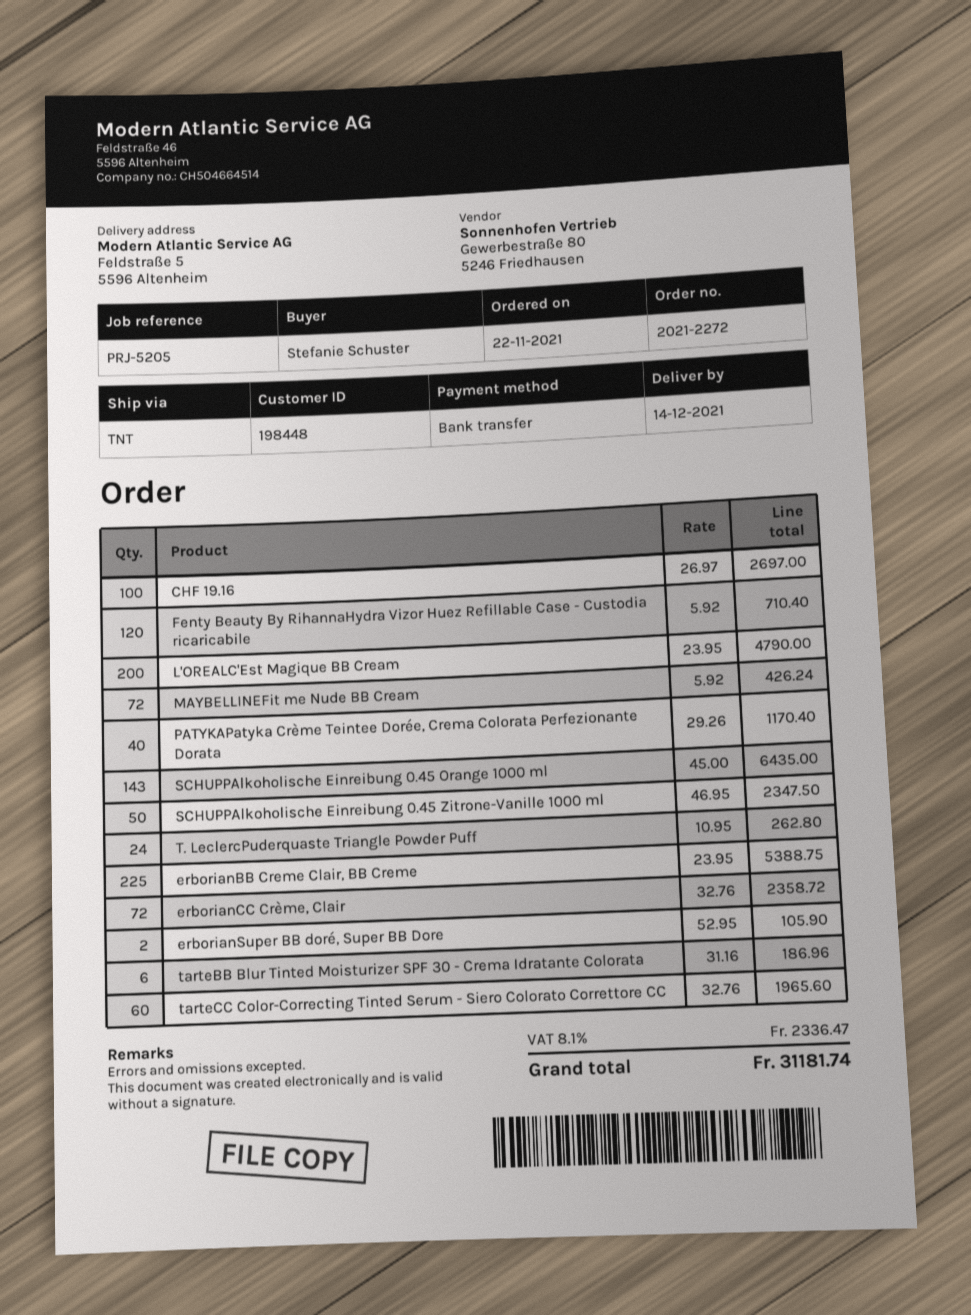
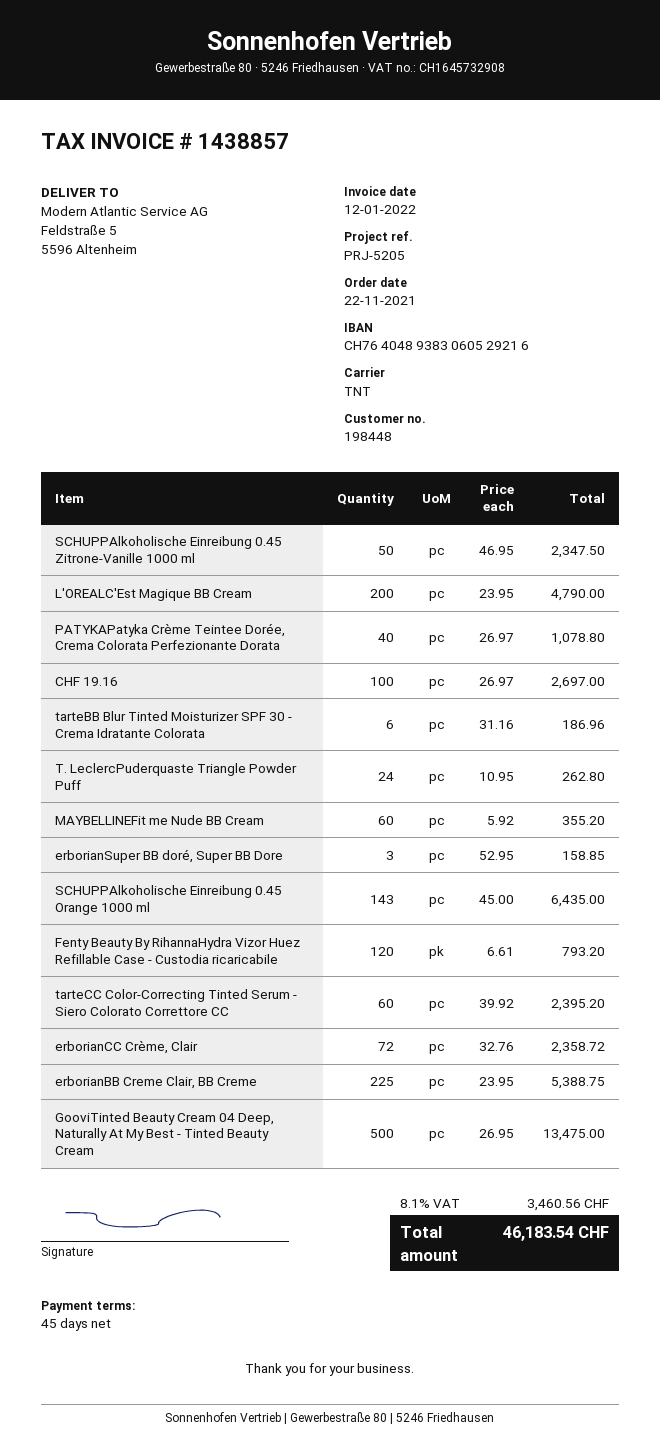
Fenty Beauty By RihannaHydra Vizor Huez Refillable Case - Custodia ricaricabile: 120 x 5.92 = 710.40 -> 120 x 6.61 = 793.20
MAYBELLINEFit me Nude BB Cream: 72 x 5.92 = 426.24 -> 60 x 5.92 = 355.20
PATYKAPatyka Crème Teintee Dorée, Crema Colorata Perfezionante Dorata: 40 x 29.26 = 1170.40 -> 40 x 26.97 = 1078.80
erborianSuper BB doré, Super BB Dore: 2 x 52.95 = 105.90 -> 3 x 52.95 = 158.85
tarteCC Color-Correcting Tinted Serum - Siero Colorato Correttore CC: 60 x 32.76 = 1965.60 -> 60 x 39.92 = 2395.20
GooviTinted Beauty Cream 04 Deep, Naturally At My Best - Tinted Beauty Cream: none -> 500 x 26.95 = 13475.00
tax: 8.1% = 2336.47 -> 8.1% = 3460.56
total: 31181.74 -> 46183.54

